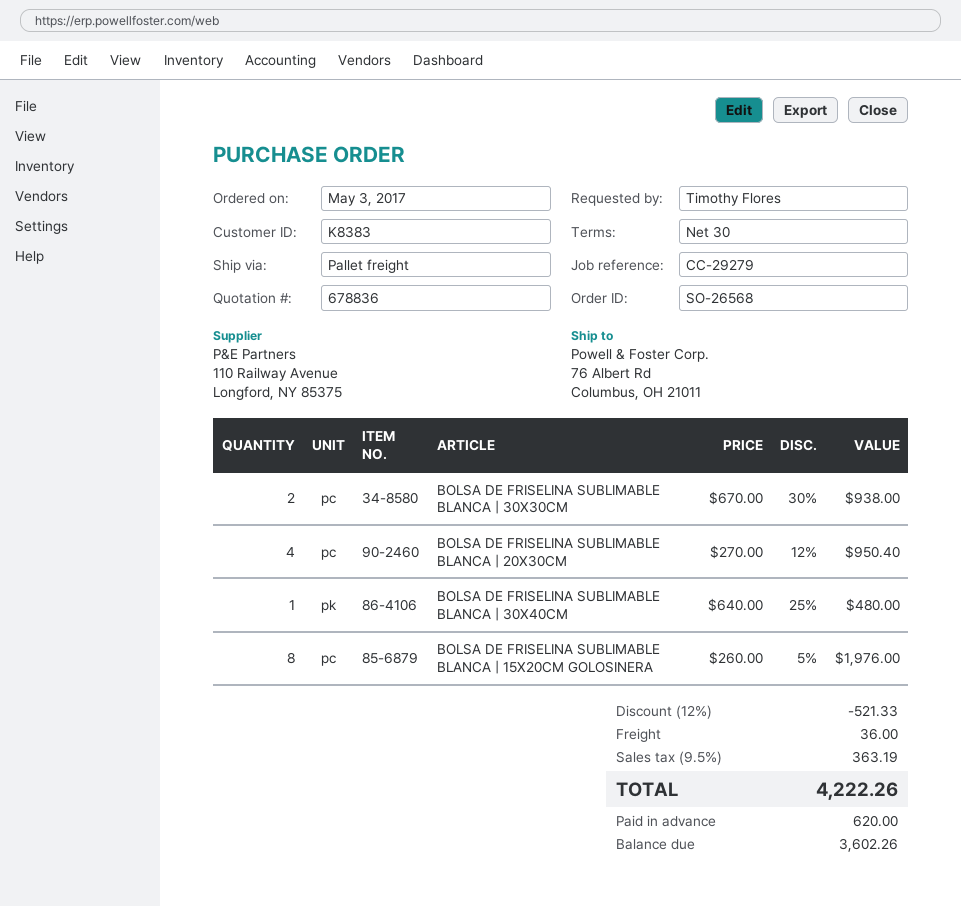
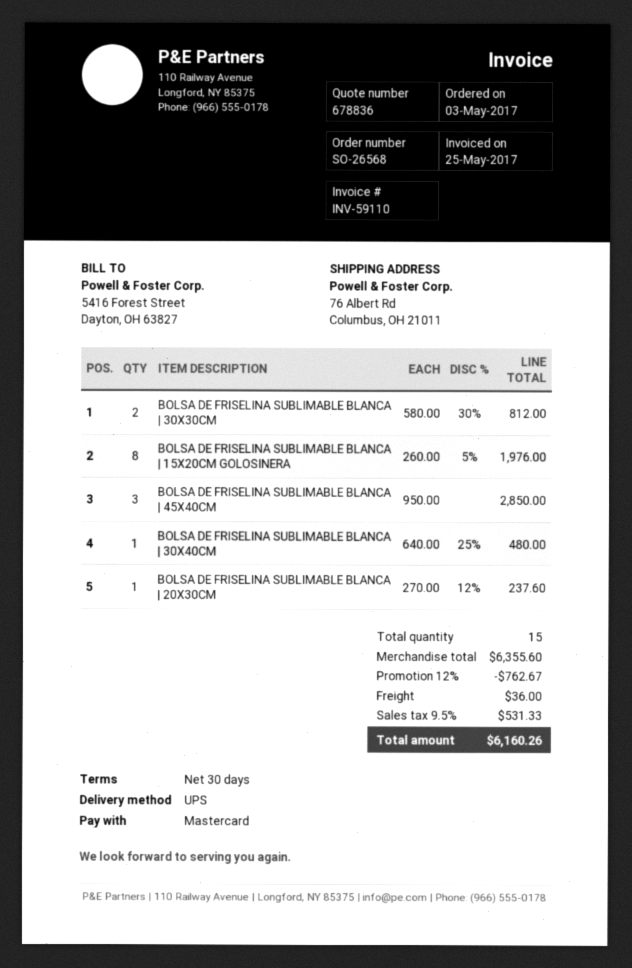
shipping method: pallet freight -> UPS
BOLSA DE FRISELINA SUBLIMABLE BLANCA | 30X30CM: 2 x 670.00 - 30% = 938.00 -> 2 x 580.00 - 30% = 812.00
BOLSA DE FRISELINA SUBLIMABLE BLANCA | 20X30CM: 4 x 270.00 - 12% = 950.40 -> 1 x 270.00 - 12% = 237.60
BOLSA DE FRISELINA SUBLIMABLE BLANCA | 45X40CM: none -> 3 x 950.00 = 2850.00
discount: 12% = 521.33 -> 12% = 762.67
tax: 9.5% = 363.19 -> 9.5% = 531.33
total: 4222.26 -> 6160.26

